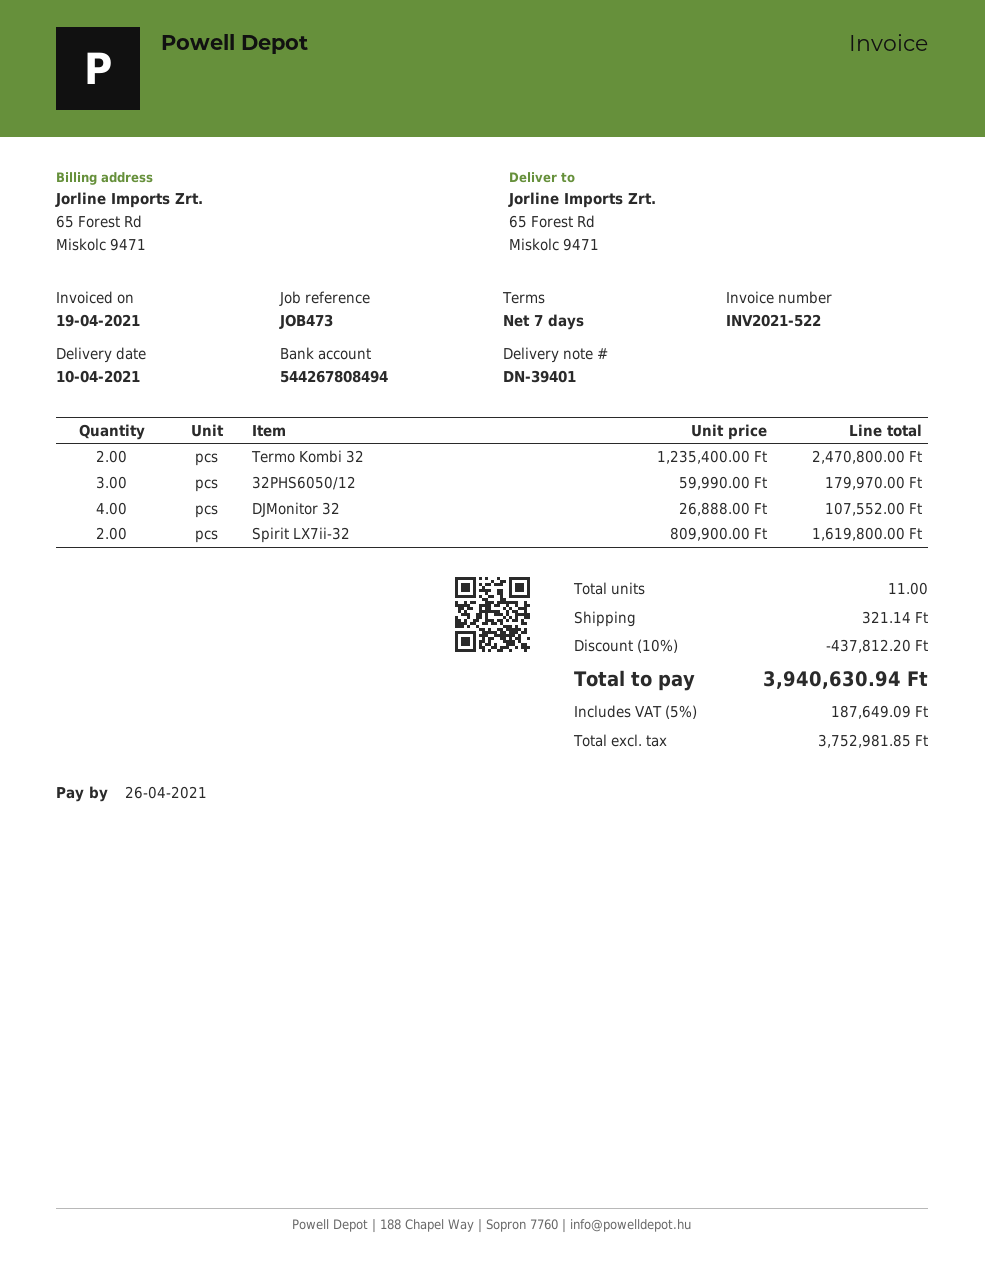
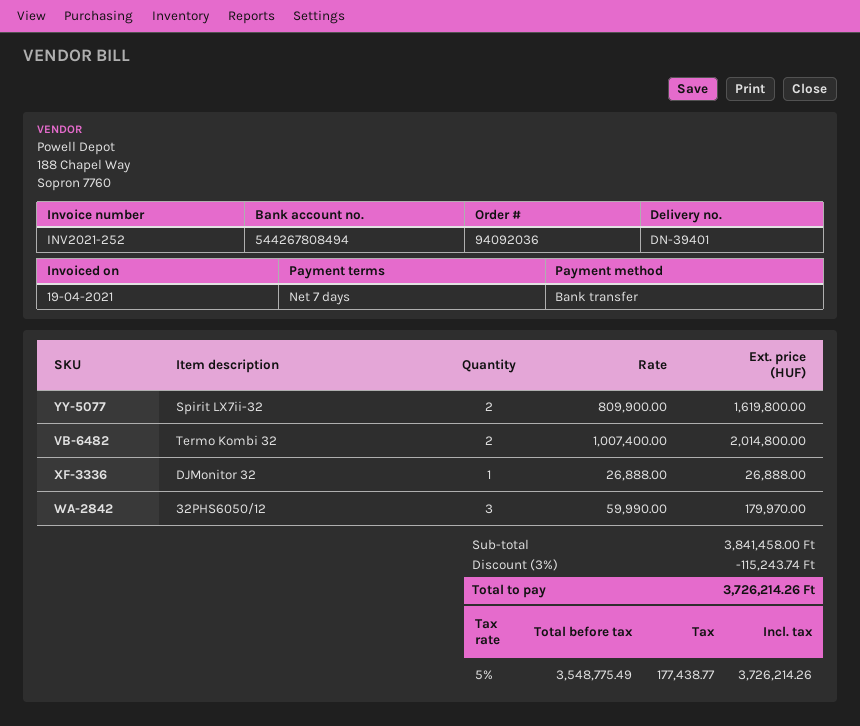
invoice number: INV2021-522 -> INV2021-252
Termo Kombi 32: 2 x 1235400.00 = 2470800.00 -> 2 x 1007400.00 = 2014800.00
DJMonitor 32: 4 x 26888.00 = 107552.00 -> 1 x 26888.00 = 26888.00
discount: 10% = 437812.20 -> 3% = 115243.74
shipping: 321.14 -> none
net: 3752981.85 -> 3548775.49
tax: 5% = 187649.09 -> 5% = 177438.77
total: 3940630.94 -> 3726214.26

